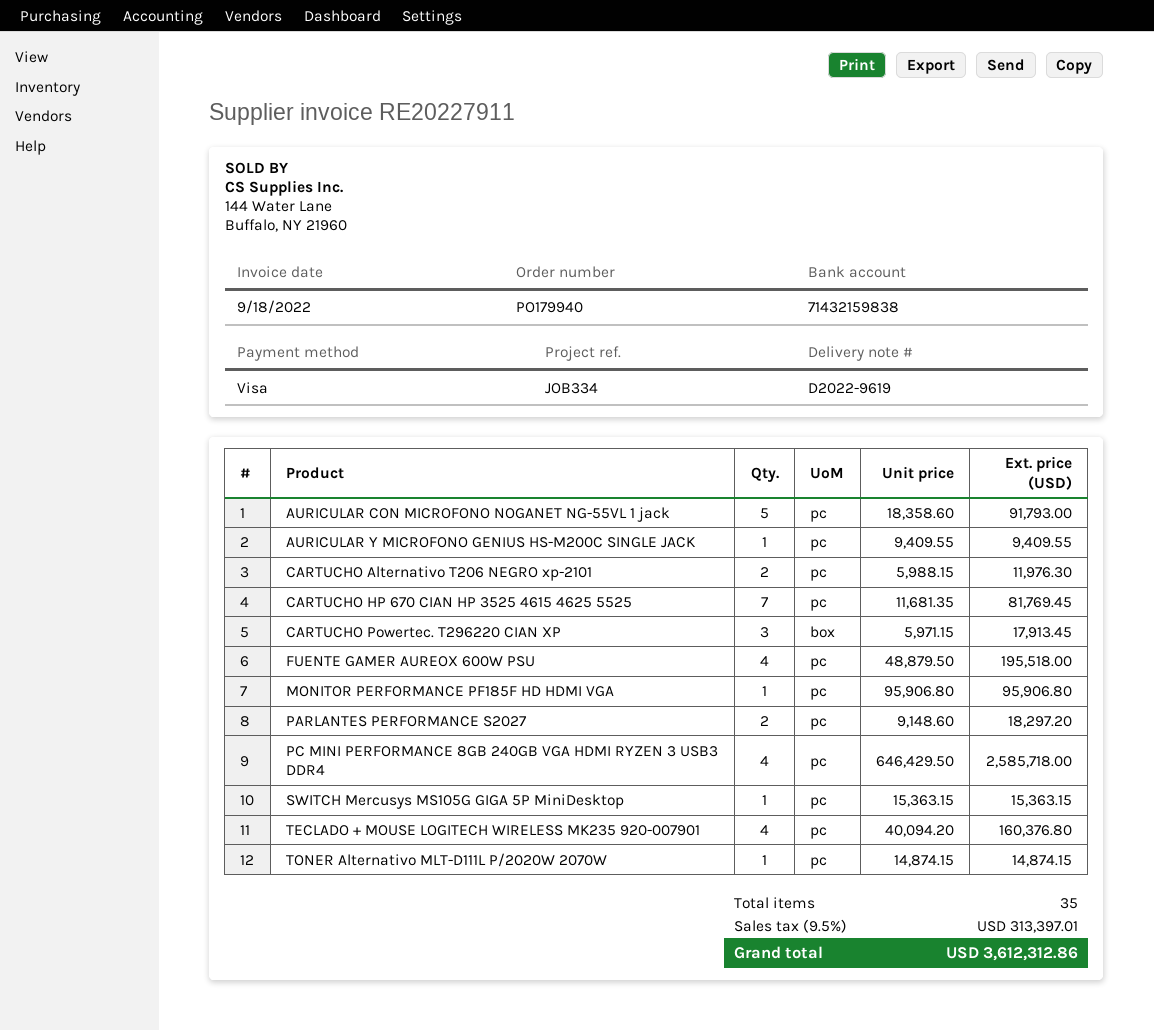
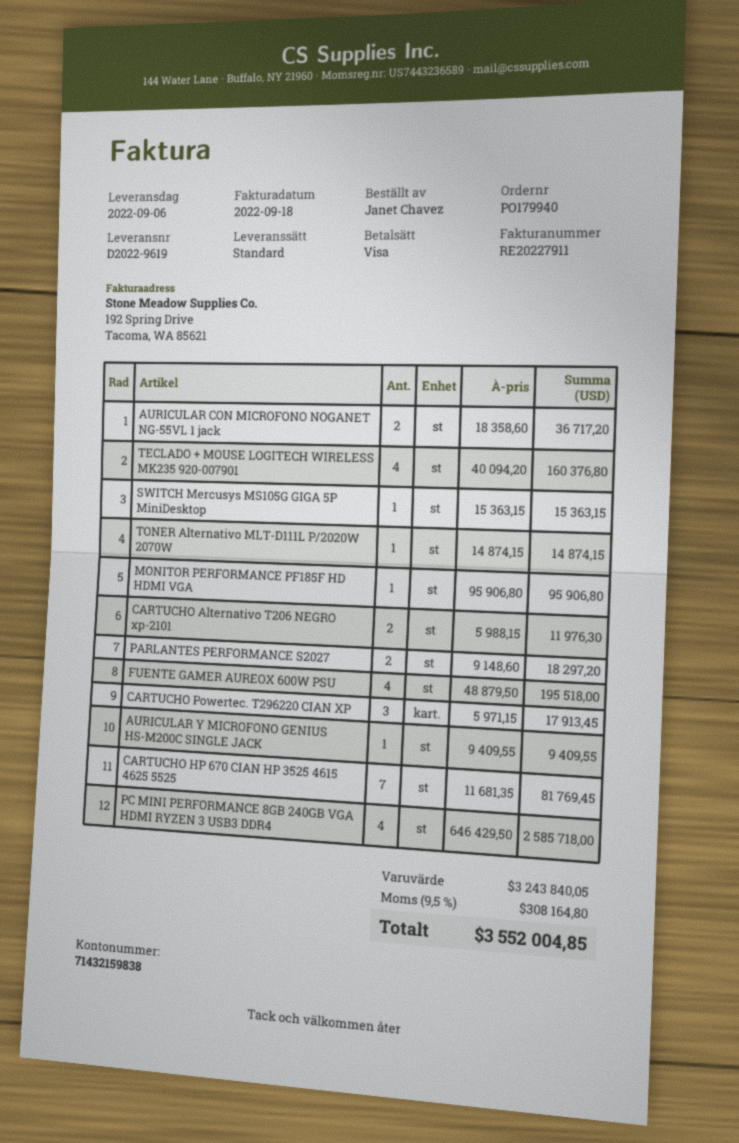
AURICULAR CON MICROFONO NOGANET NG-55VL 1 jack: 5 x 18358.60 = 91793.00 -> 2 x 18358.60 = 36717.20
tax: 9.5% = 313397.01 -> 9.5% = 308164.80
total: 3612312.86 -> 3552004.85

